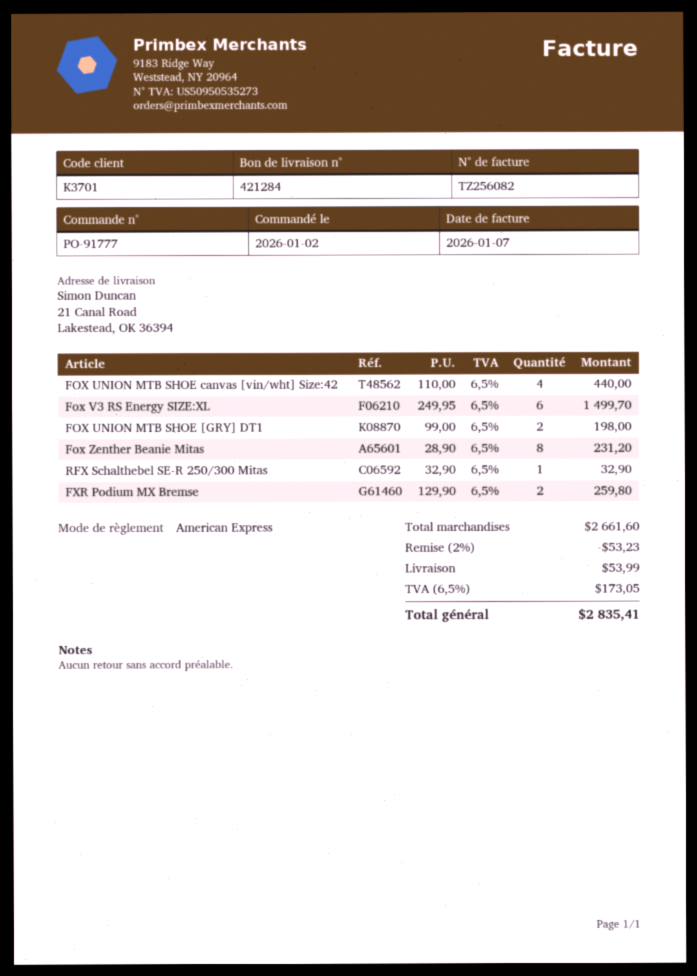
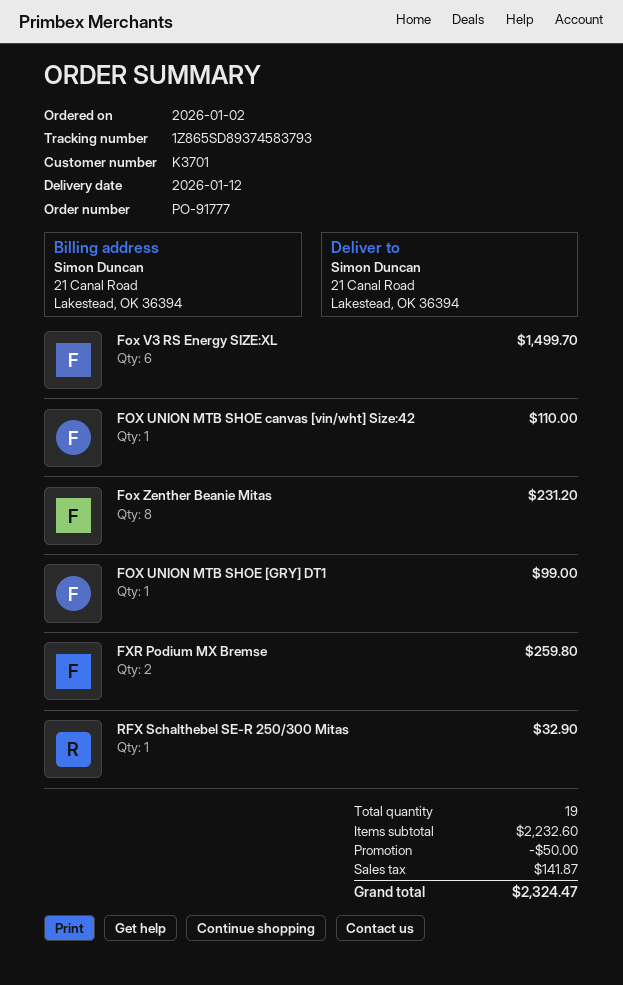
FOX UNION MTB SHOE canvas [vin/wht] Size:42: 4 for 440.00 -> 1 for 110.00
FOX UNION MTB SHOE [GRY] DT1: 2 for 198.00 -> 1 for 99.00
subtotal: 2661.60 -> 2232.60
discount: 53.23 -> 50.00
shipping: 53.99 -> none
tax: 173.05 -> 141.87
total: 2835.41 -> 2324.47

